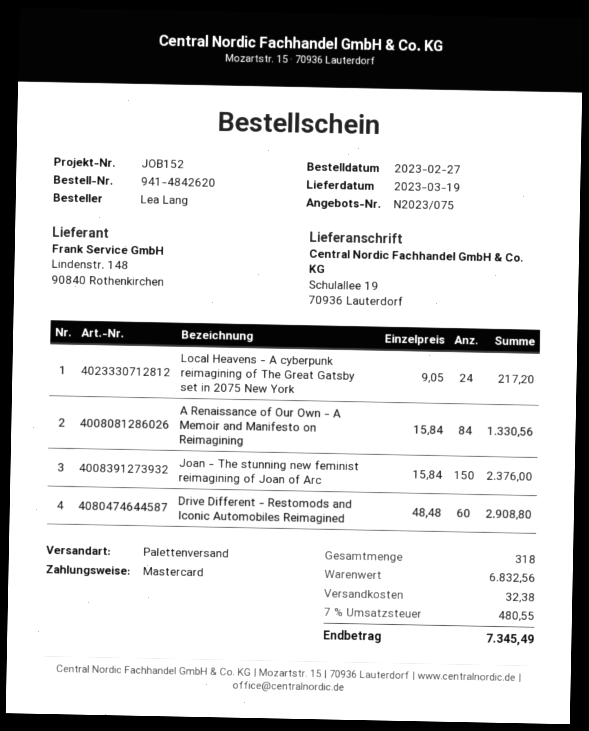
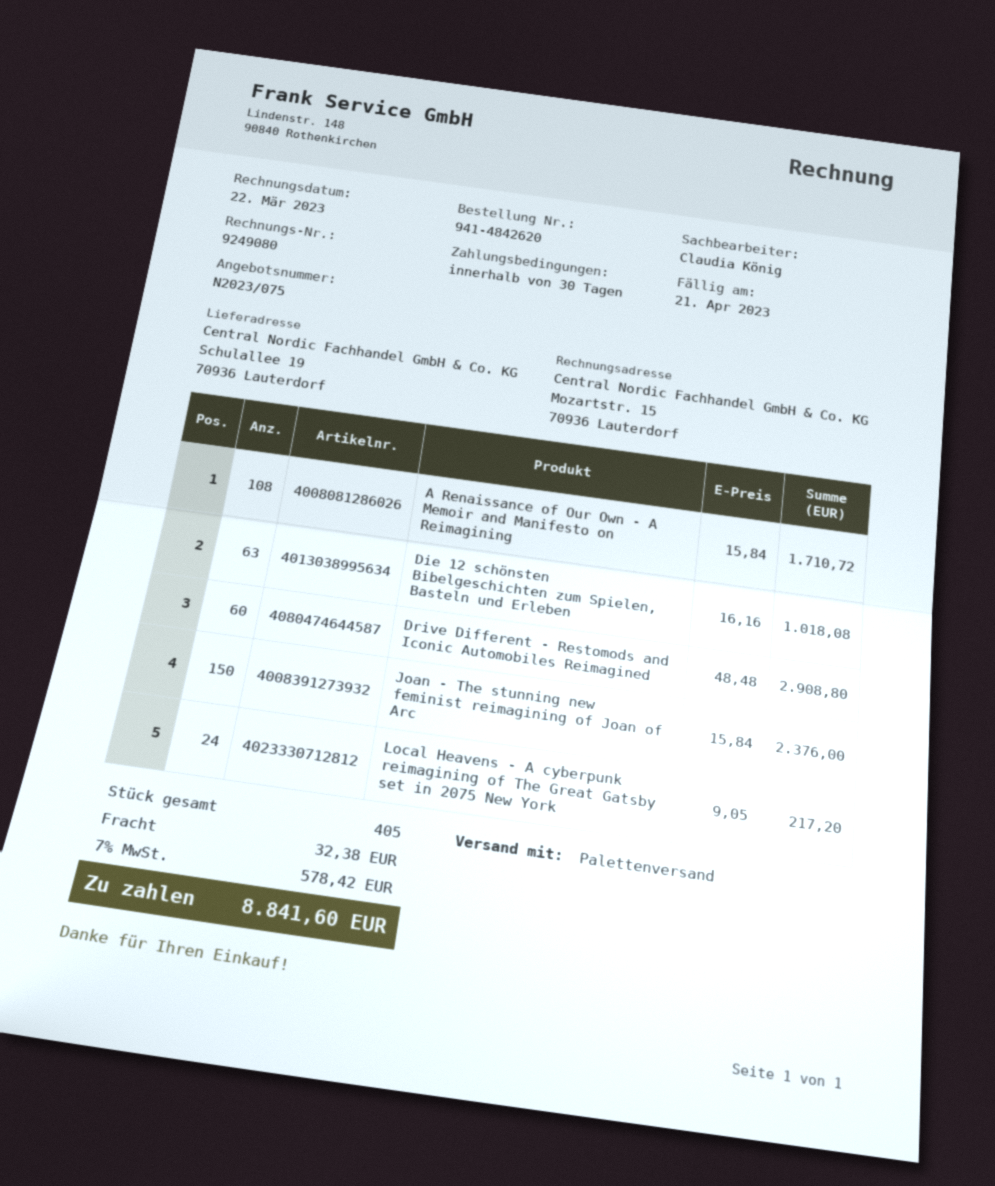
A Renaissance of Our Own - A Memoir and Manifesto on Reimagining: 84 x 15.84 = 1330.56 -> 108 x 15.84 = 1710.72
Die 12 schönsten Bibelgeschichten zum Spielen, Basteln und Erleben: none -> 63 x 16.16 = 1018.08
total quantity: 318 -> 405
tax: 7% = 480.55 -> 7% = 578.42
total: 7345.49 -> 8841.60

